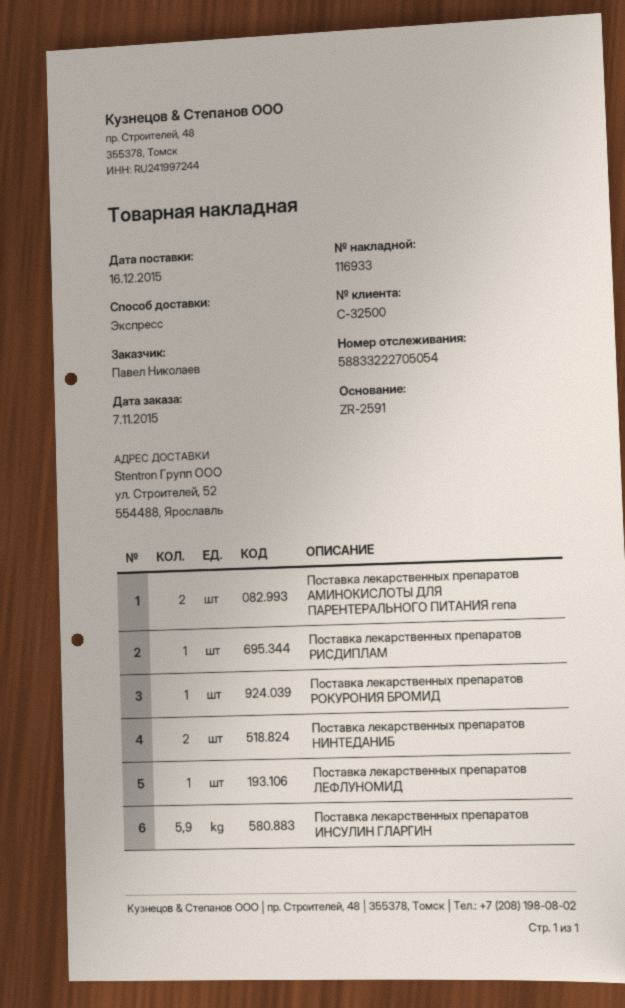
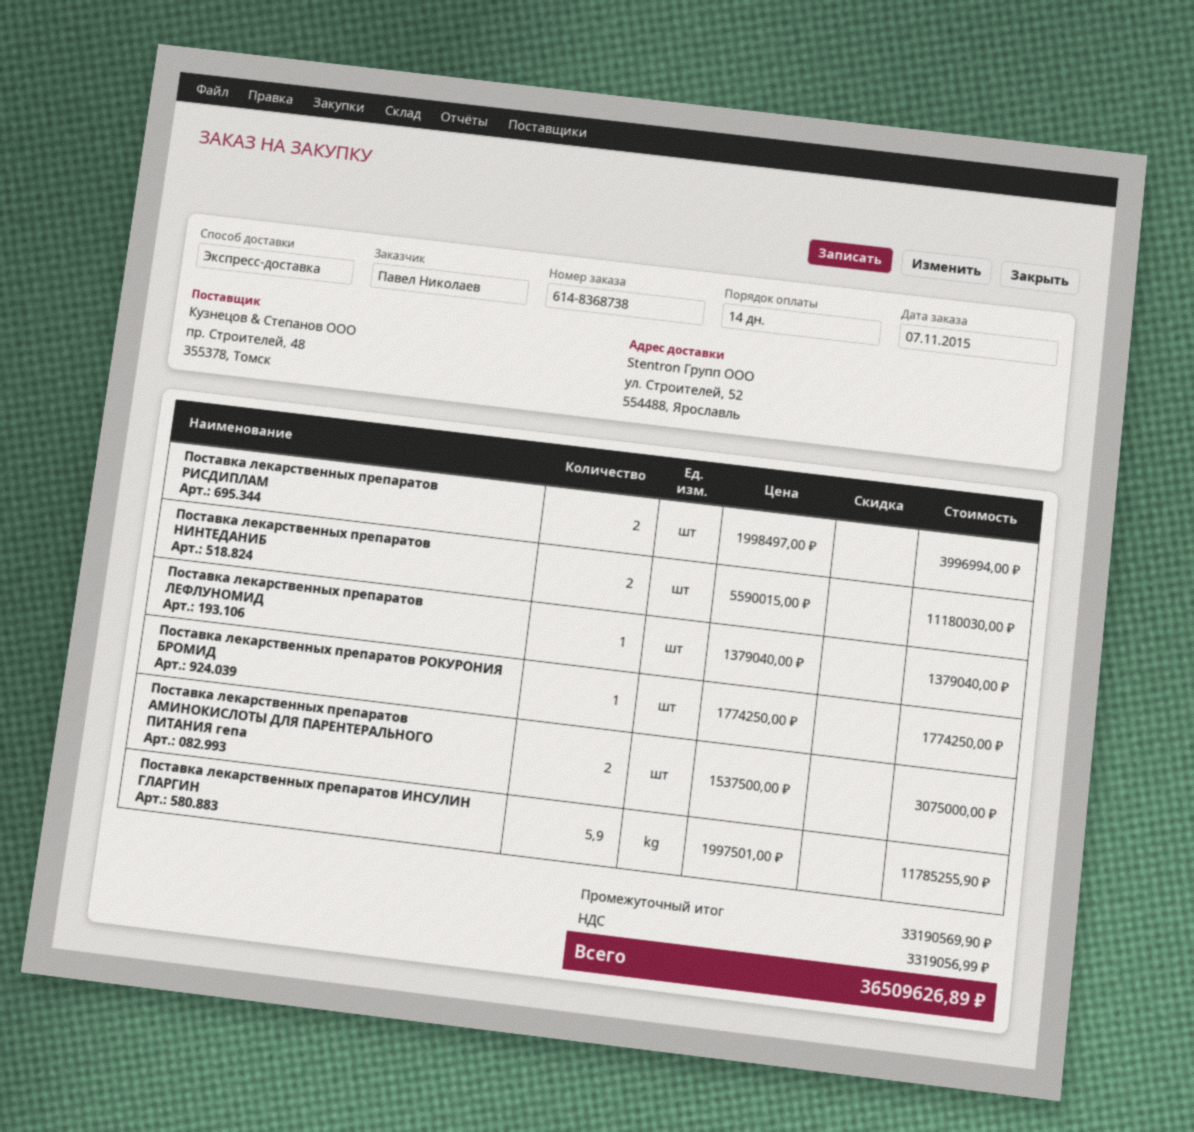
Поставка лекарственных препаратов РИСДИПЛАМ: 1 -> 2

